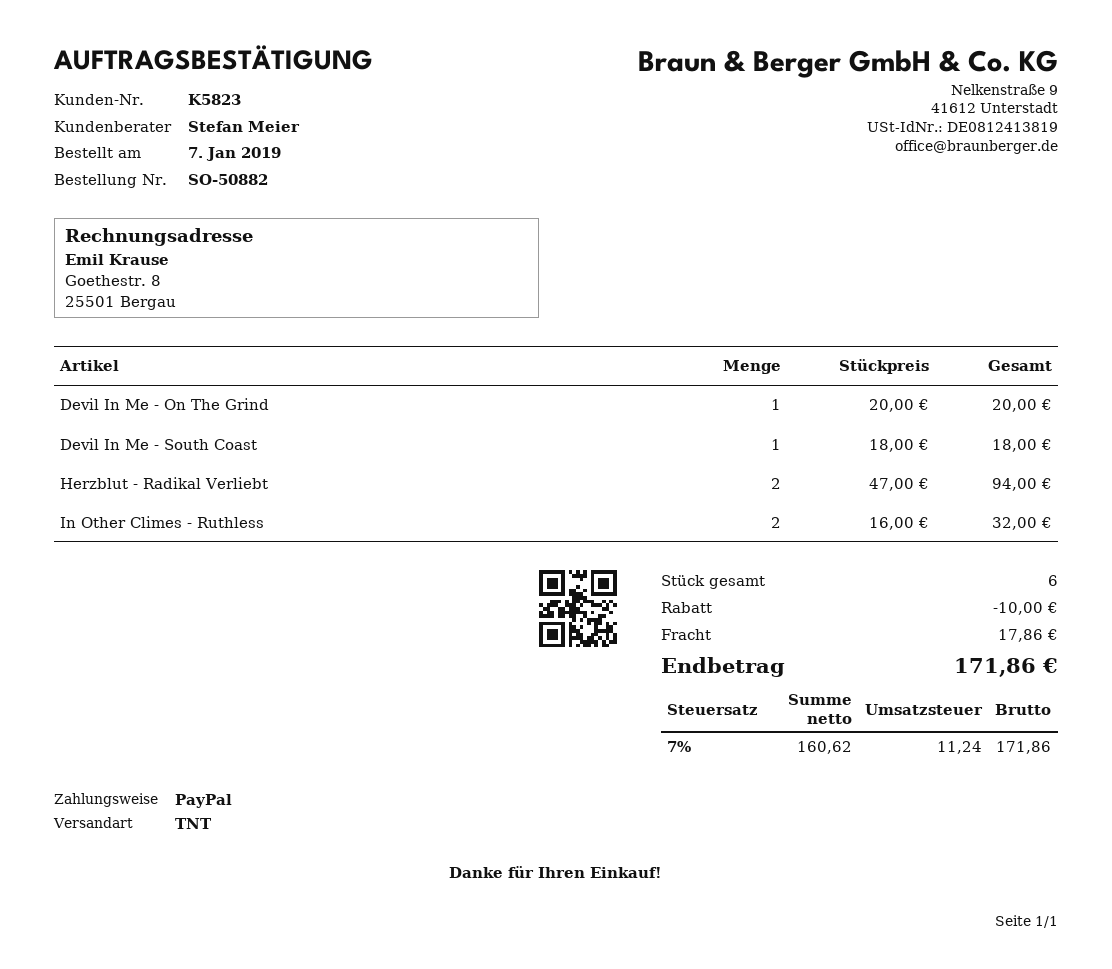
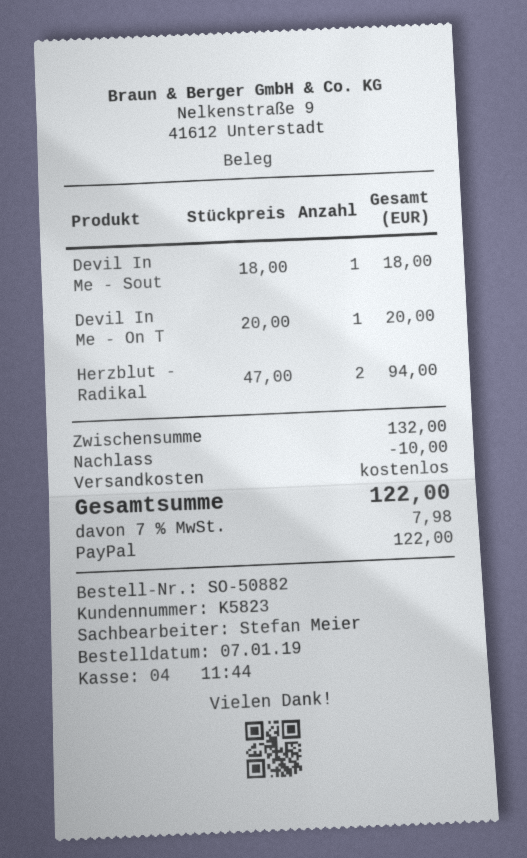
In Other Climes - Ruthless: 2 x 16.00 = 32.00 -> none
shipping: 17.86 -> 0.00
tax: 7% = 11.24 -> 7% = 7.98
total: 171.86 -> 122.00

